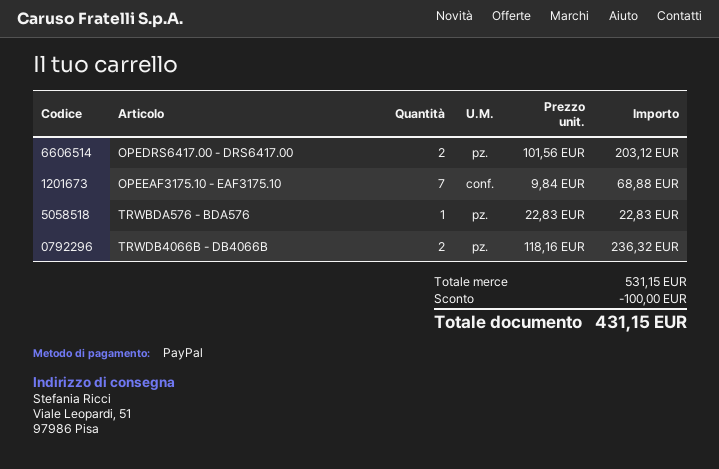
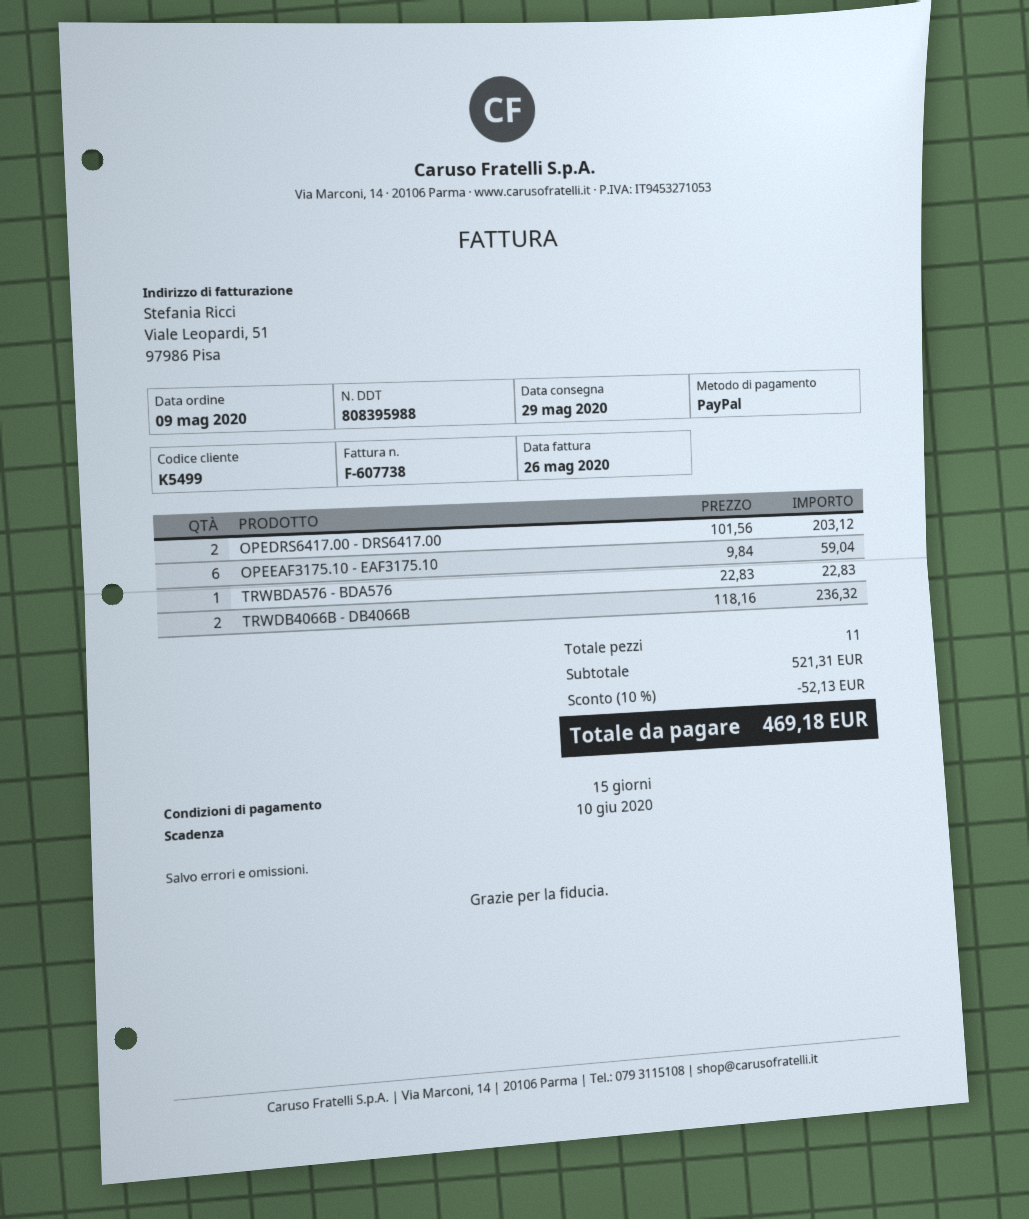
OPEEAF3175.10 - EAF3175.10: 7 x 9.84 = 68.88 -> 6 x 9.84 = 59.04
subtotal: 531.15 -> 521.31
discount: 100.00 -> 52.13
total: 431.15 -> 469.18

